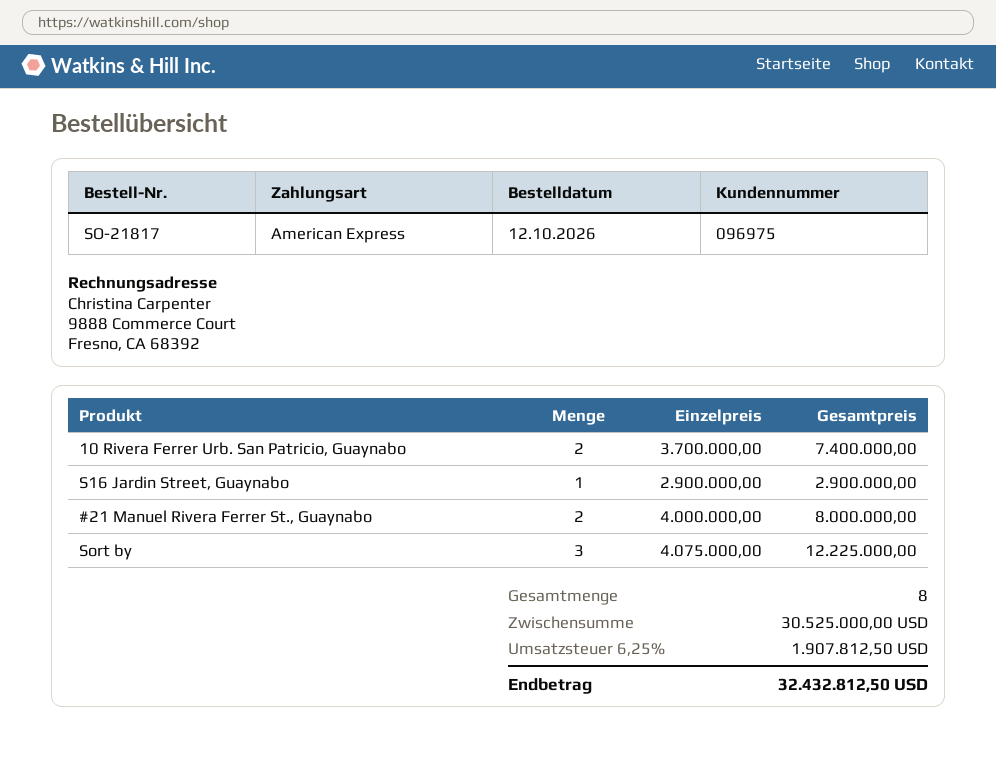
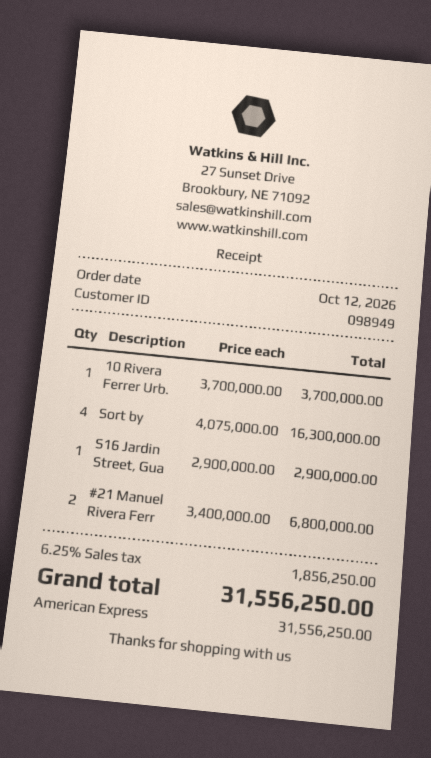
customer number: 096975 -> 098949
10 Rivera Ferrer Urb. San Patricio, Guaynabo: 2 x 3700000.00 = 7400000.00 -> 1 x 3700000.00 = 3700000.00
#21 Manuel Rivera Ferrer St., Guaynabo: 2 x 4000000.00 = 8000000.00 -> 2 x 3400000.00 = 6800000.00
Sort by: 3 x 4075000.00 = 12225000.00 -> 4 x 4075000.00 = 16300000.00
tax: 6.25% = 1907812.50 -> 6.25% = 1856250.00
total: 32432812.50 -> 31556250.00

